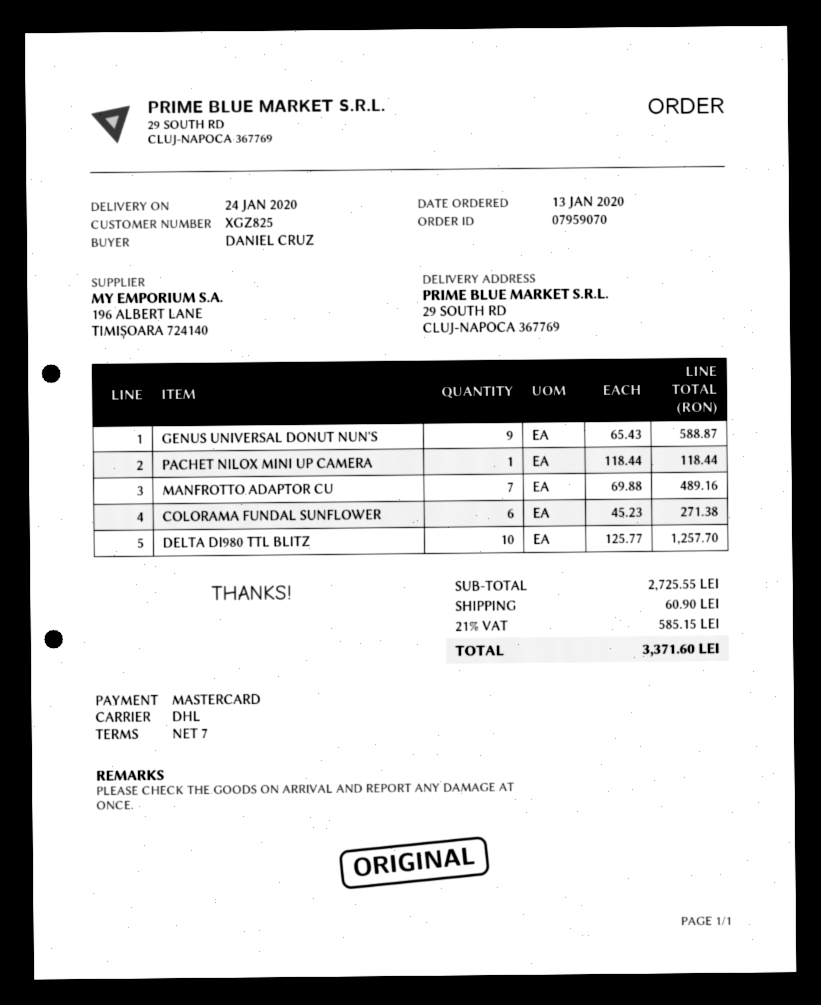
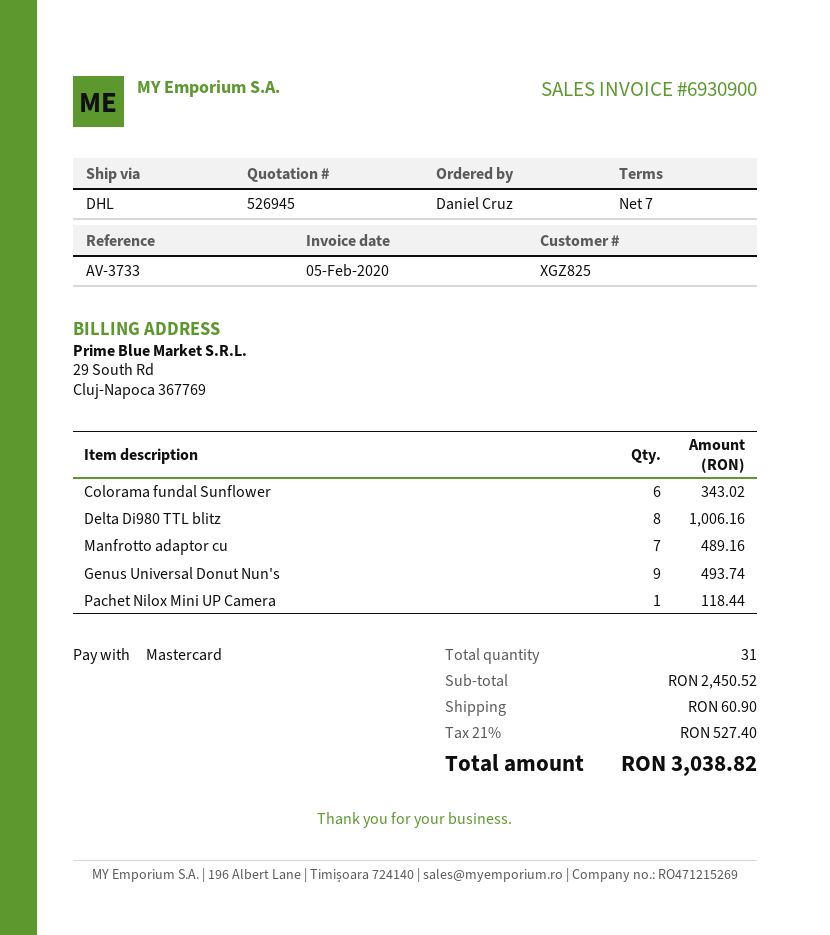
GENUS UNIVERSAL DONUT NUN'S: 9 for 588.87 -> 9 for 493.74
COLORAMA FUNDAL SUNFLOWER: 6 for 271.38 -> 6 for 343.02
DELTA DI980 TTL BLITZ: 10 for 1257.70 -> 8 for 1006.16
subtotal: 2725.55 -> 2450.52
tax: 21% = 585.15 -> 21% = 527.40
total: 3371.60 -> 3038.82

